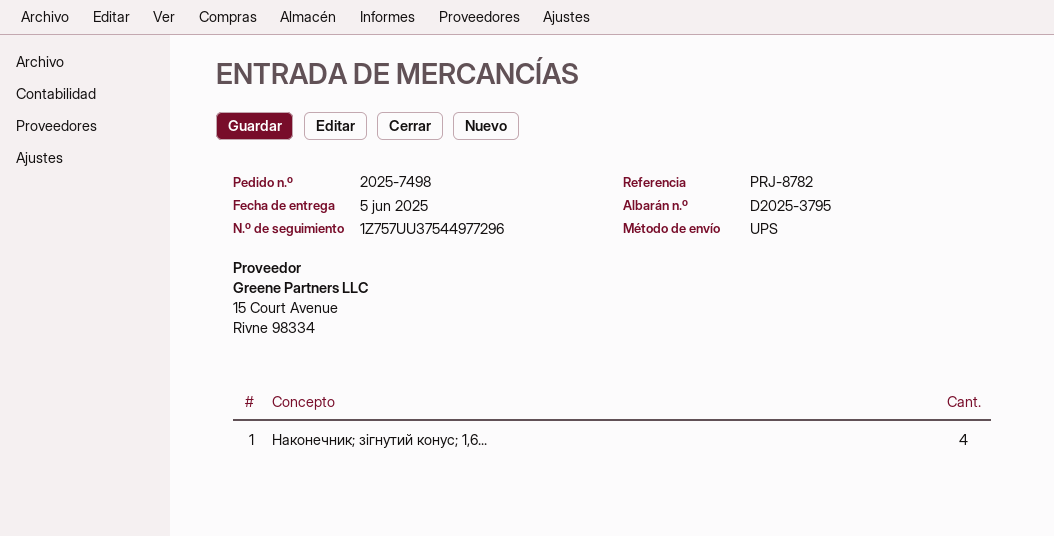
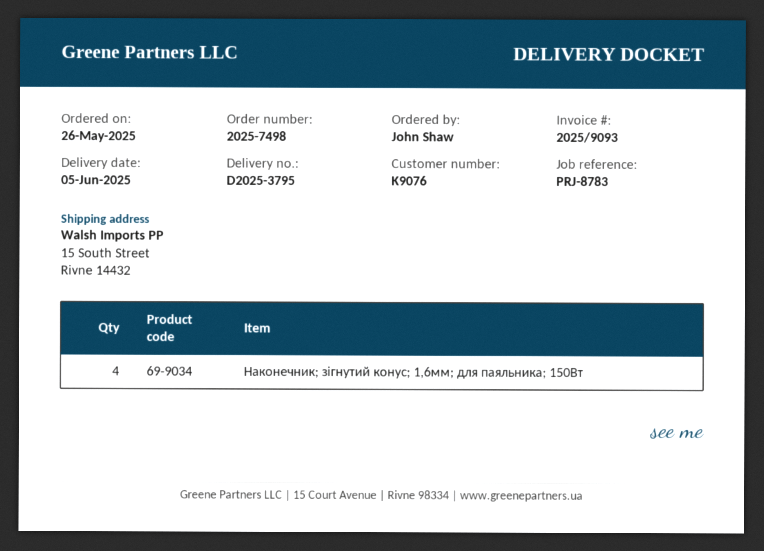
reference: PRJ-8782 -> PRJ-8783

